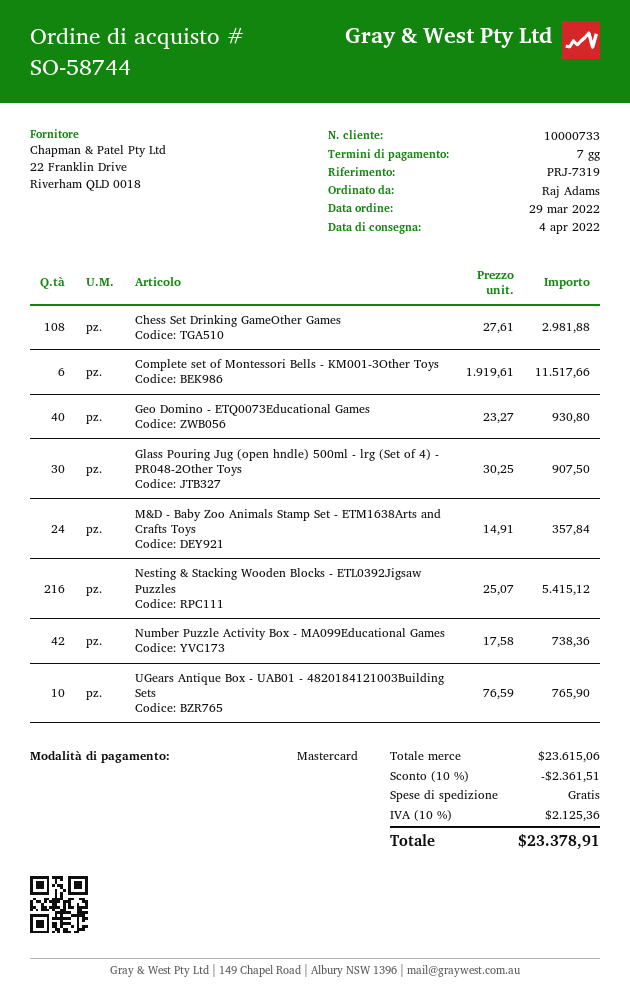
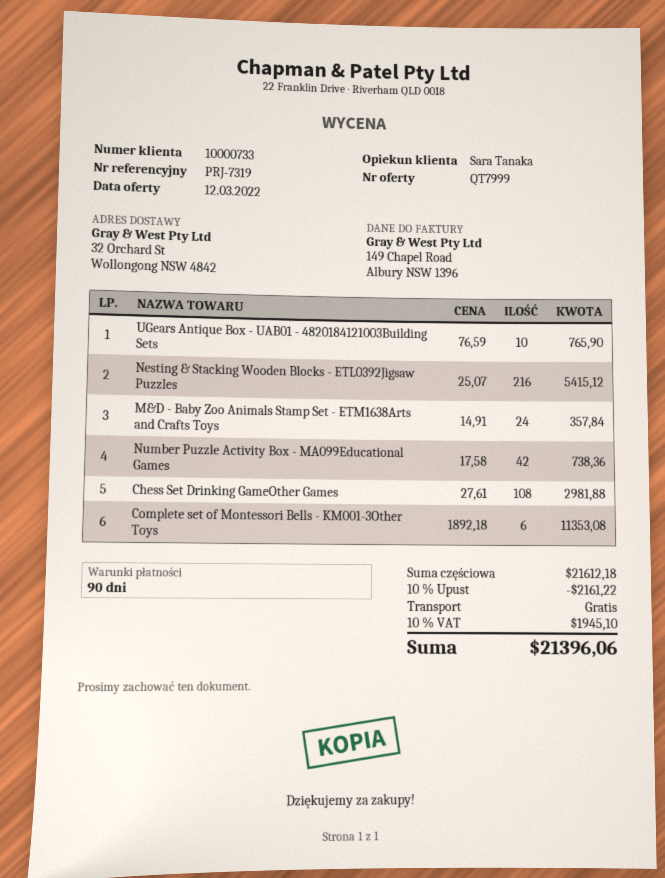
payment terms: 7 days -> 90 days
Complete set of Montessori Bells - KM001-3Other Toys: 6 x 1919.61 = 11517.66 -> 6 x 1892.18 = 11353.08
Geo Domino - ETQ0073Educational Games: 40 x 23.27 = 930.80 -> none
Glass Pouring Jug (open hndle) 500ml - lrg (Set of 4) - PR048-2Other Toys: 30 x 30.25 = 907.50 -> none
subtotal: 23615.06 -> 21612.18
discount: 10% = 2361.51 -> 10% = 2161.22
tax: 10% = 2125.36 -> 10% = 1945.10
total: 23378.91 -> 21396.06

